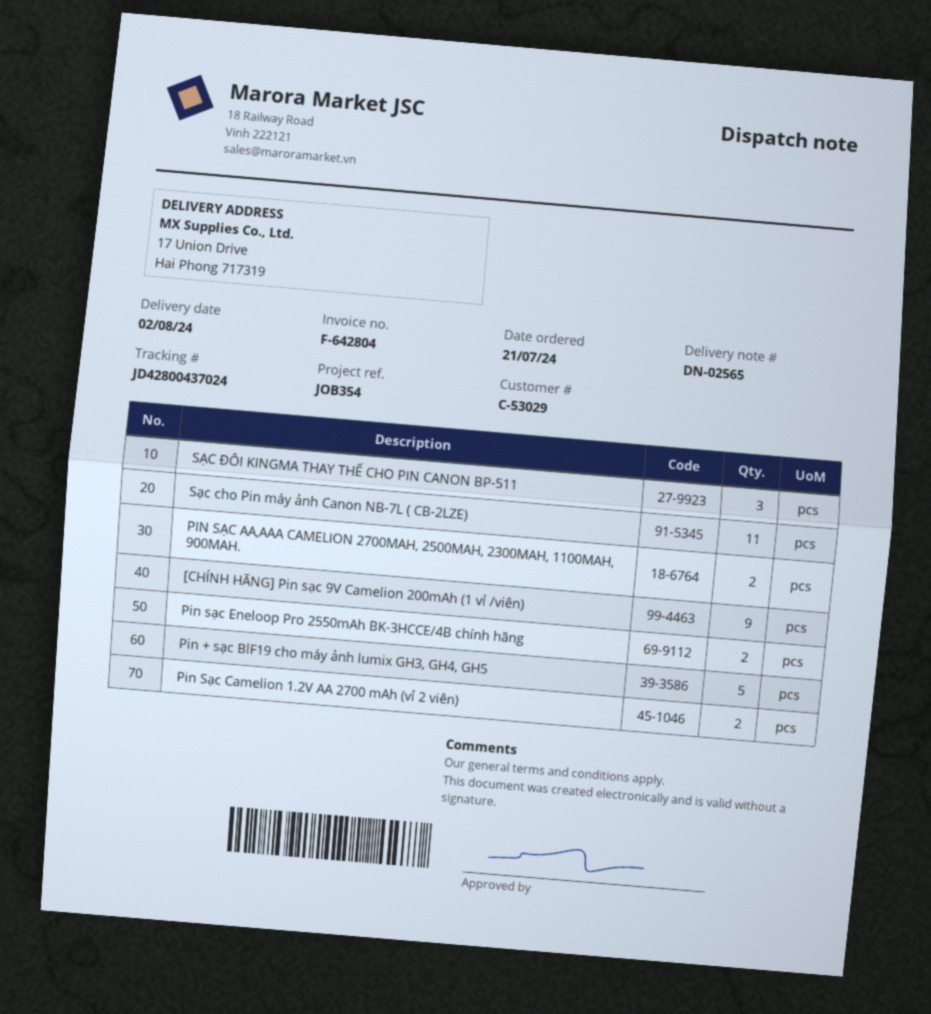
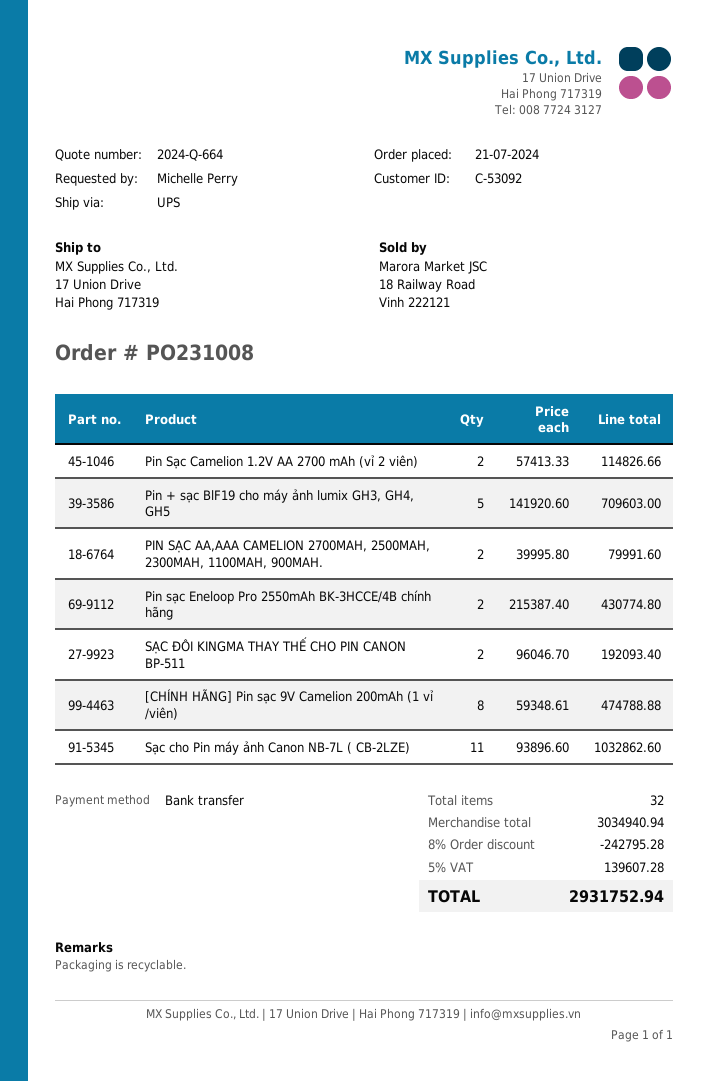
customer number: C-53029 -> C-53092
SẠC ĐÔI KINGMA THAY THẾ CHO PIN CANON BP-511: 3 -> 2
[CHÍNH HÃNG] Pin sạc 9V Camelion 200mAh (1 vỉ /viên): 9 -> 8

